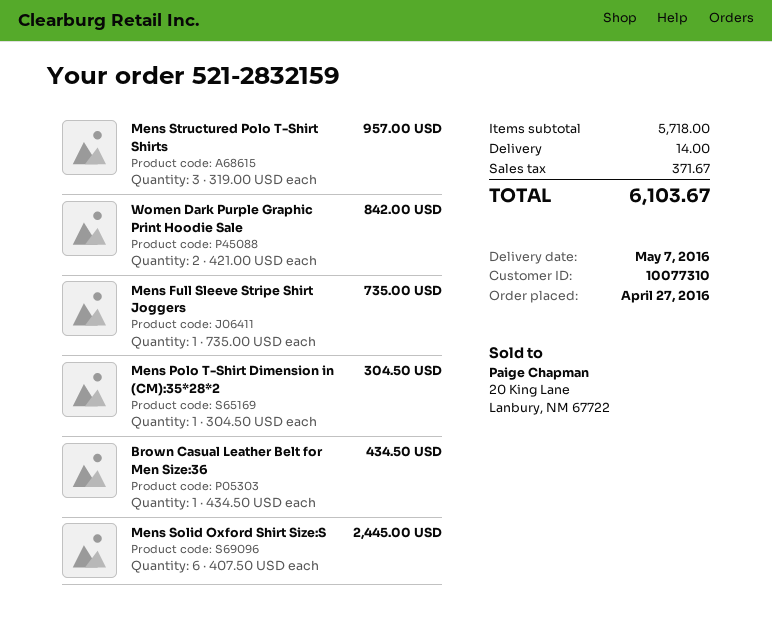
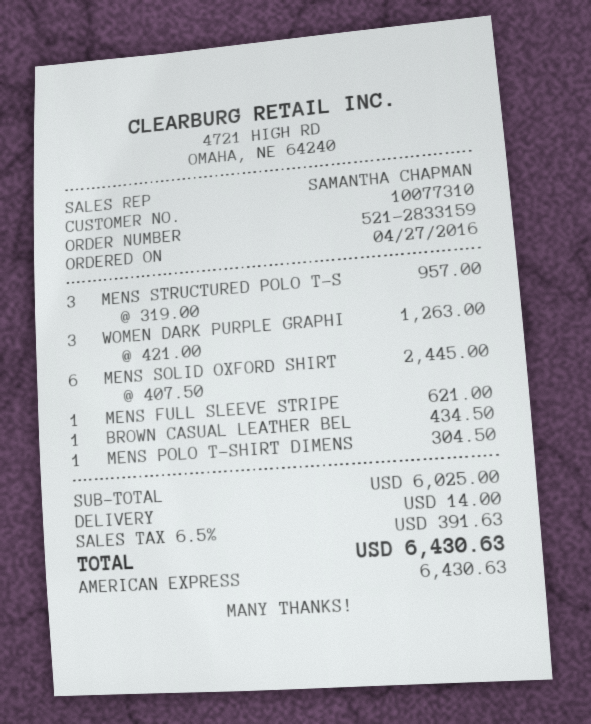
order number: 521-2832159 -> 521-2833159
Women Dark Purple Graphic Print Hoodie Sale: 2 x 421.00 = 842.00 -> 3 x 421.00 = 1263.00
Mens Full Sleeve Stripe Shirt Joggers: 1 x 735.00 = 735.00 -> 1 x 621.00 = 621.00
subtotal: 5718.00 -> 6025.00
tax: 371.67 -> 391.63
total: 6103.67 -> 6430.63

